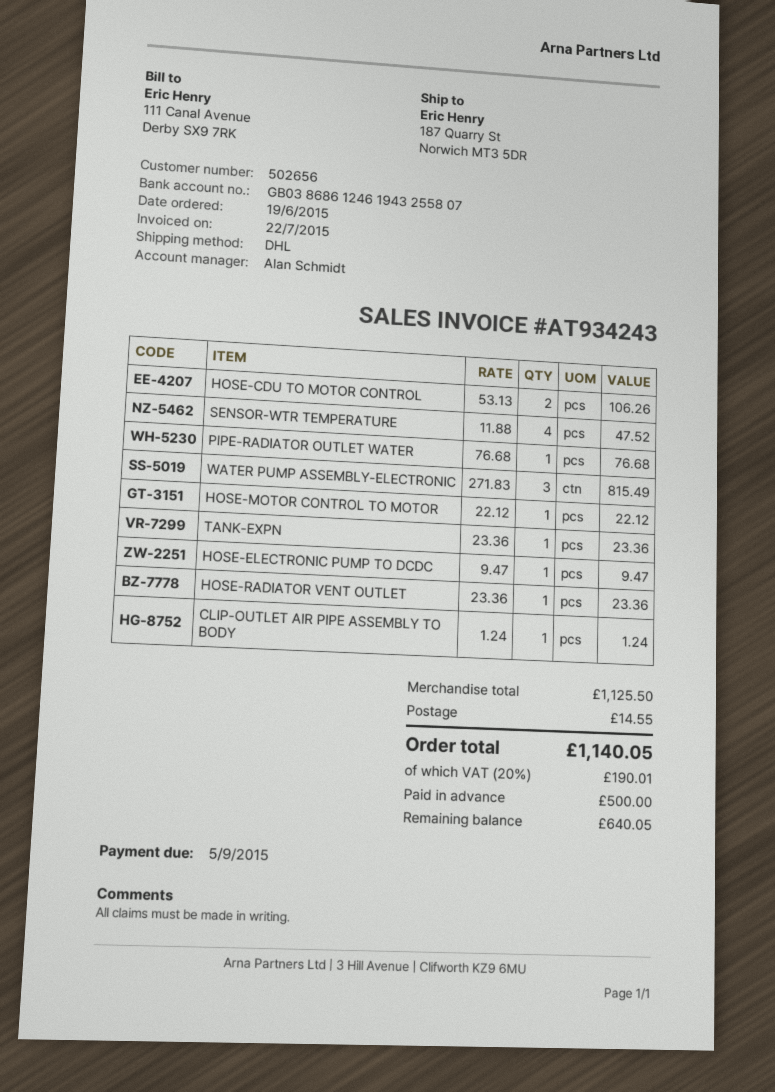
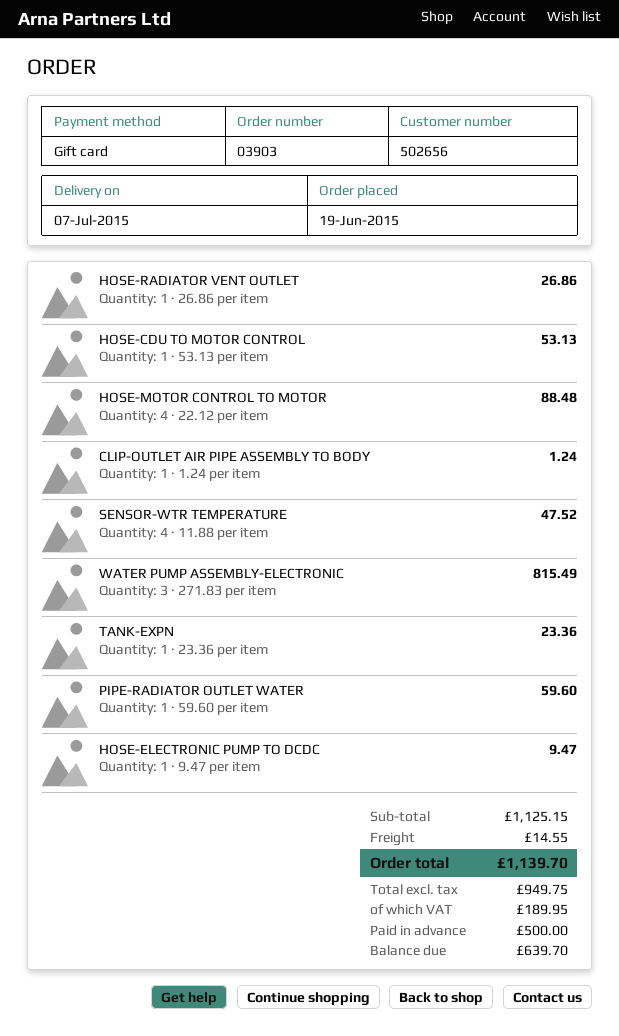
HOSE-CDU TO MOTOR CONTROL: 2 x 53.13 = 106.26 -> 1 x 53.13 = 53.13
PIPE-RADIATOR OUTLET WATER: 1 x 76.68 = 76.68 -> 1 x 59.60 = 59.60
HOSE-MOTOR CONTROL TO MOTOR: 1 x 22.12 = 22.12 -> 4 x 22.12 = 88.48
HOSE-RADIATOR VENT OUTLET: 1 x 23.36 = 23.36 -> 1 x 26.86 = 26.86
subtotal: 1125.50 -> 1125.15
tax: 190.01 -> 189.95
total: 1140.05 -> 1139.70
balance: 640.05 -> 639.70

